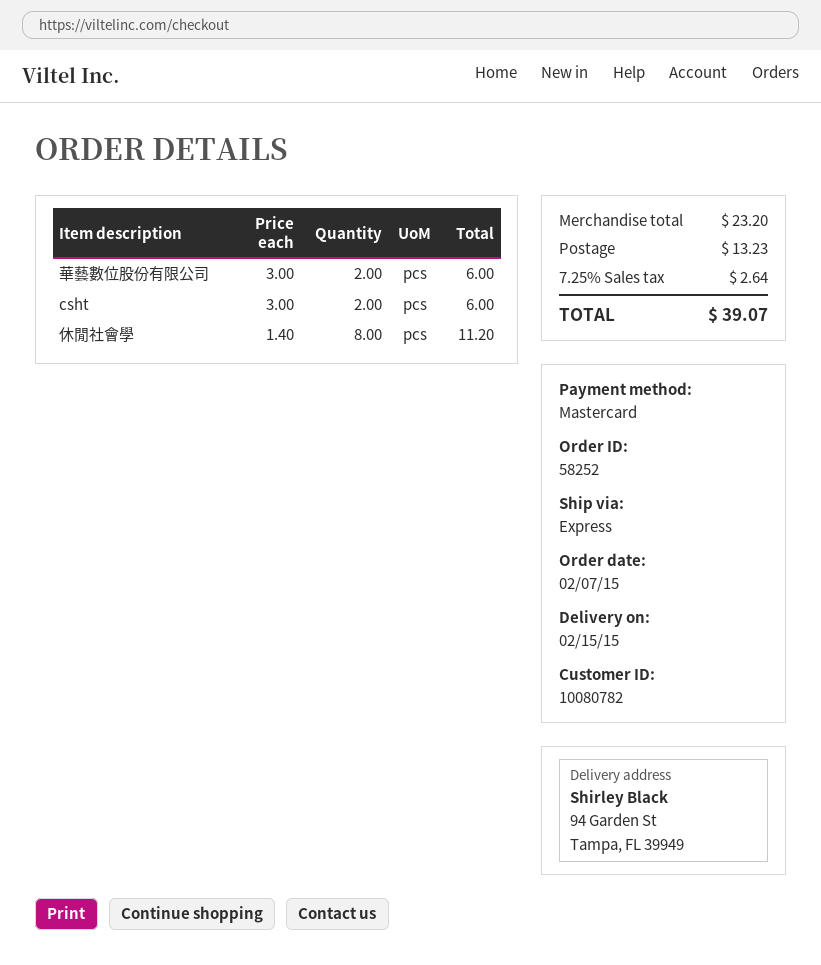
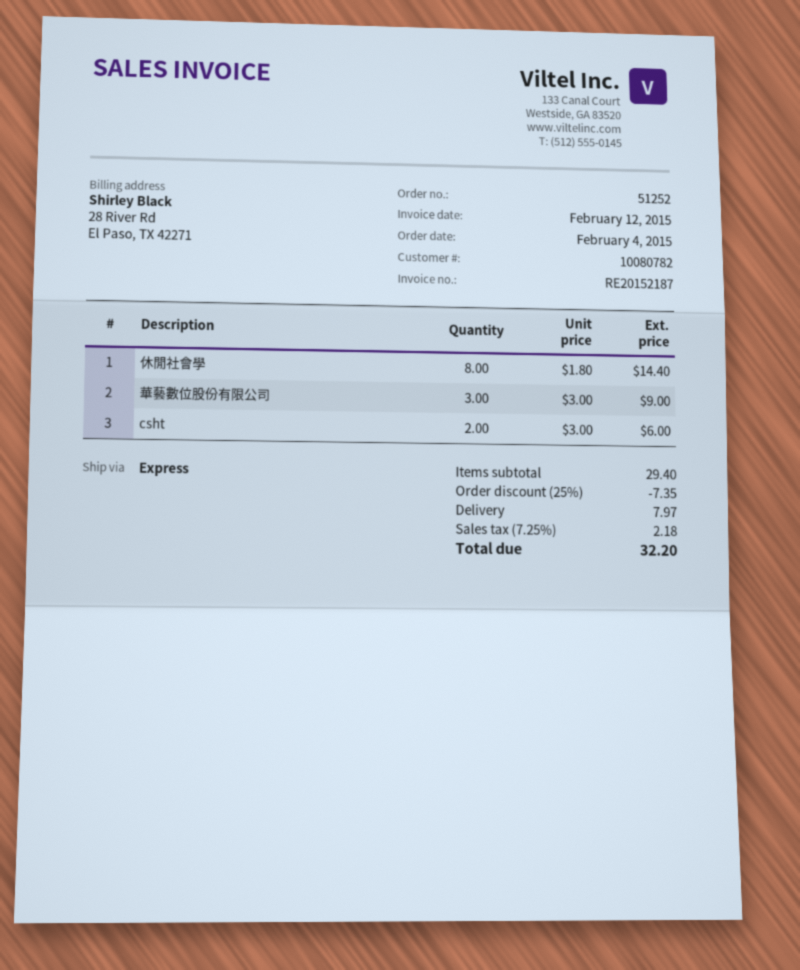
order number: 58252 -> 51252
order date: 2015-02-07 -> 2015-02-04
華藝數位股份有限公司: 2 x 3.00 = 6.00 -> 3 x 3.00 = 9.00
休閒社會學: 8 x 1.40 = 11.20 -> 8 x 1.80 = 14.40
subtotal: 23.20 -> 29.40
discount: none -> 25% = 7.35
shipping: 13.23 -> 7.97
tax: 7.25% = 2.64 -> 7.25% = 2.18
total: 39.07 -> 32.20

